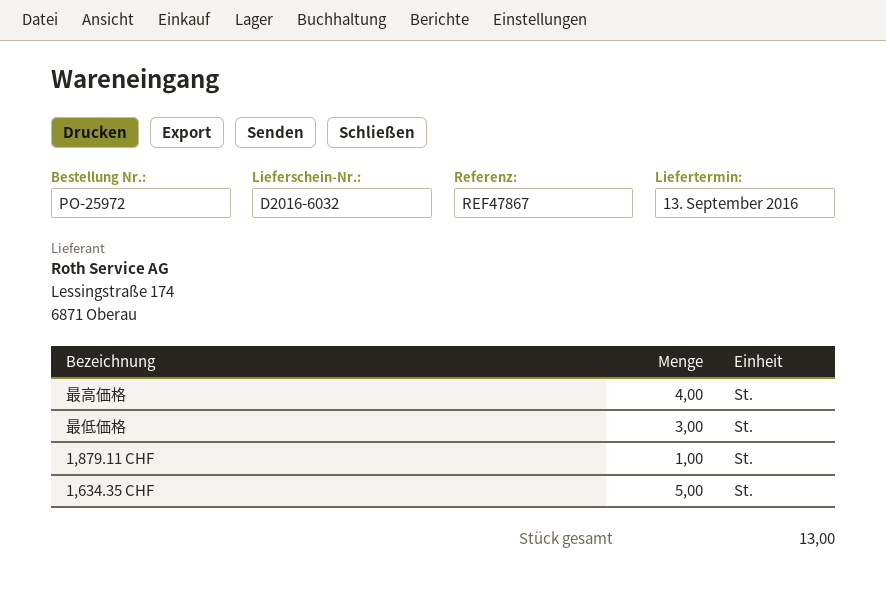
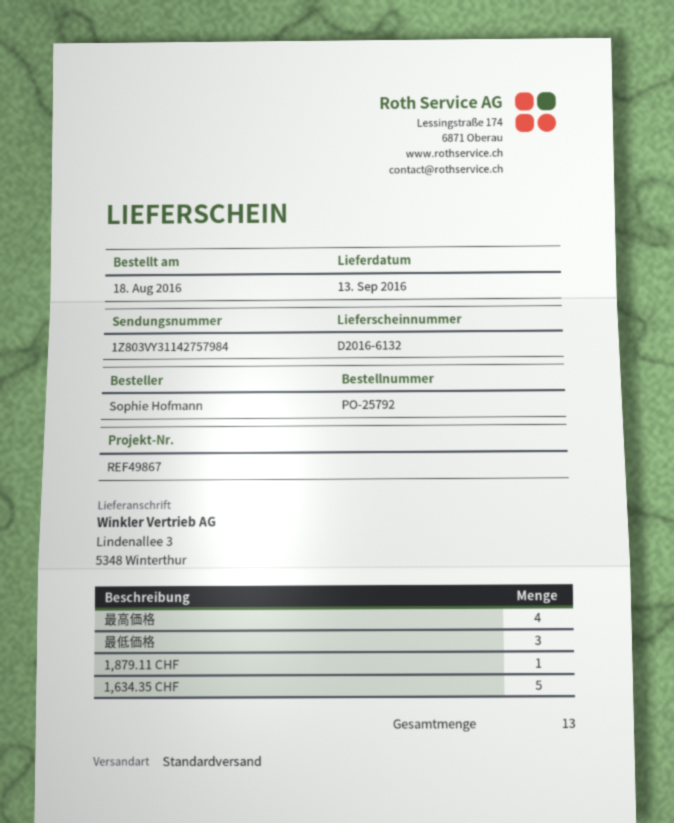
order number: PO-25972 -> PO-25792
delivery note number: D2016-6032 -> D2016-6132
reference: REF47867 -> REF49867

